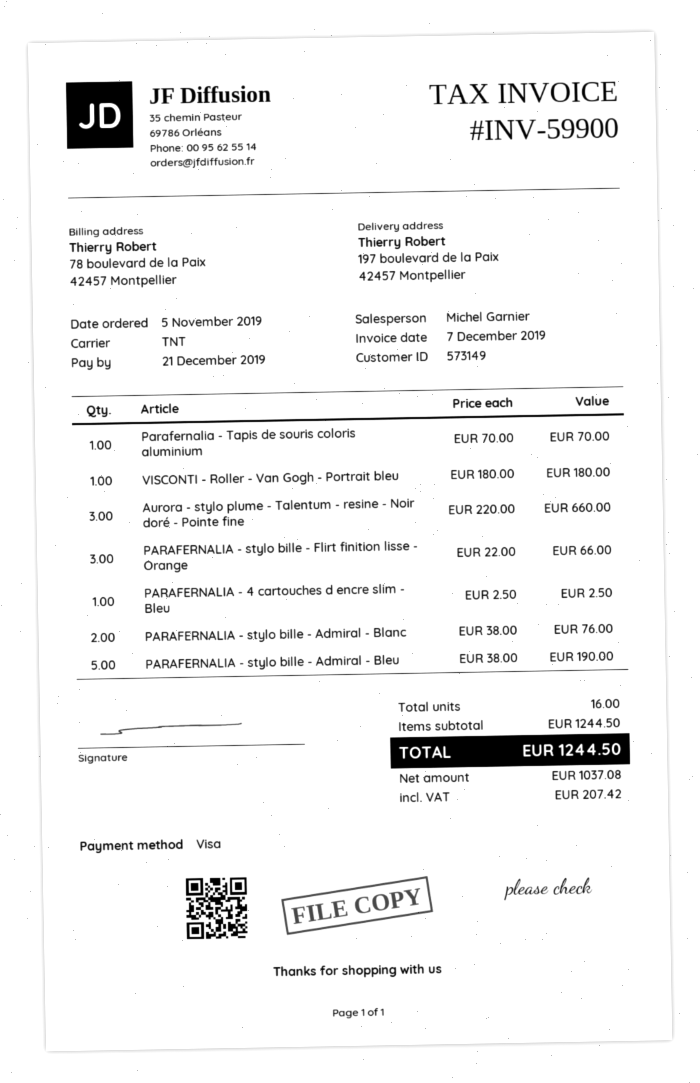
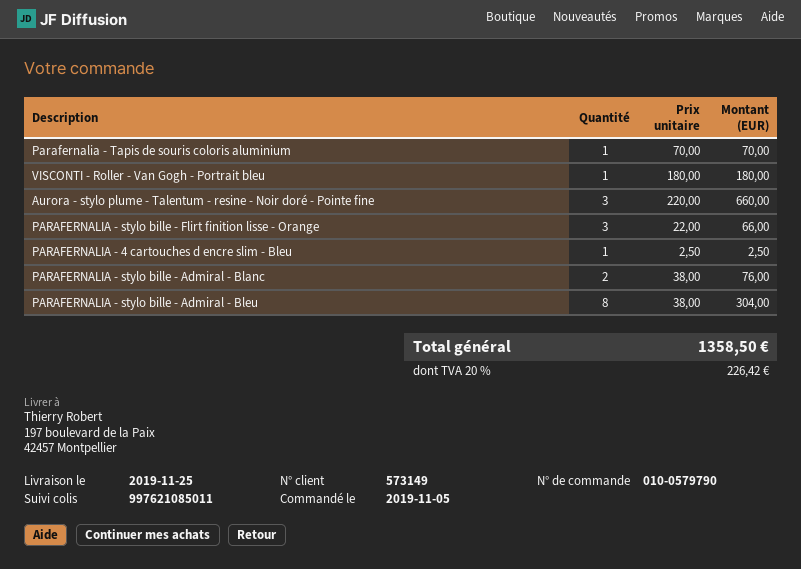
PARAFERNALIA - stylo bille - Admiral - Bleu: 5 x 38.00 = 190.00 -> 8 x 38.00 = 304.00
tax: 207.42 -> 226.42
total: 1244.50 -> 1358.50

